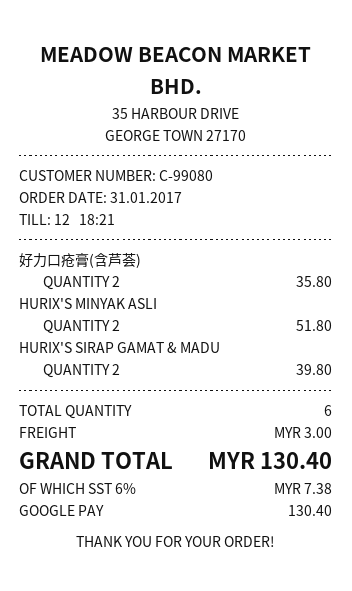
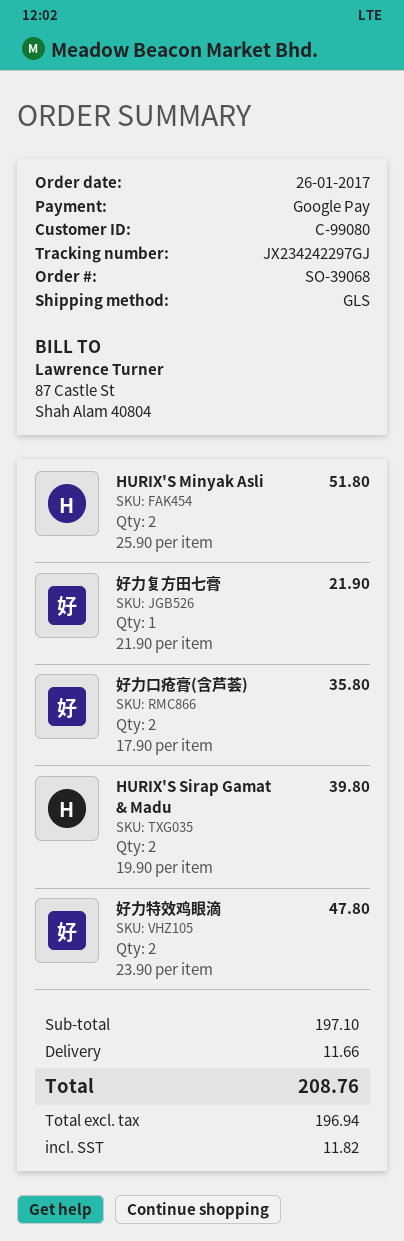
order date: 2017-01-31 -> 2017-01-26
好力复方田七膏: none -> 1 for 21.90
好力特效鸡眼滴: none -> 2 for 47.80
shipping: 3.00 -> 11.66
tax: 7.38 -> 11.82
total: 130.40 -> 208.76

